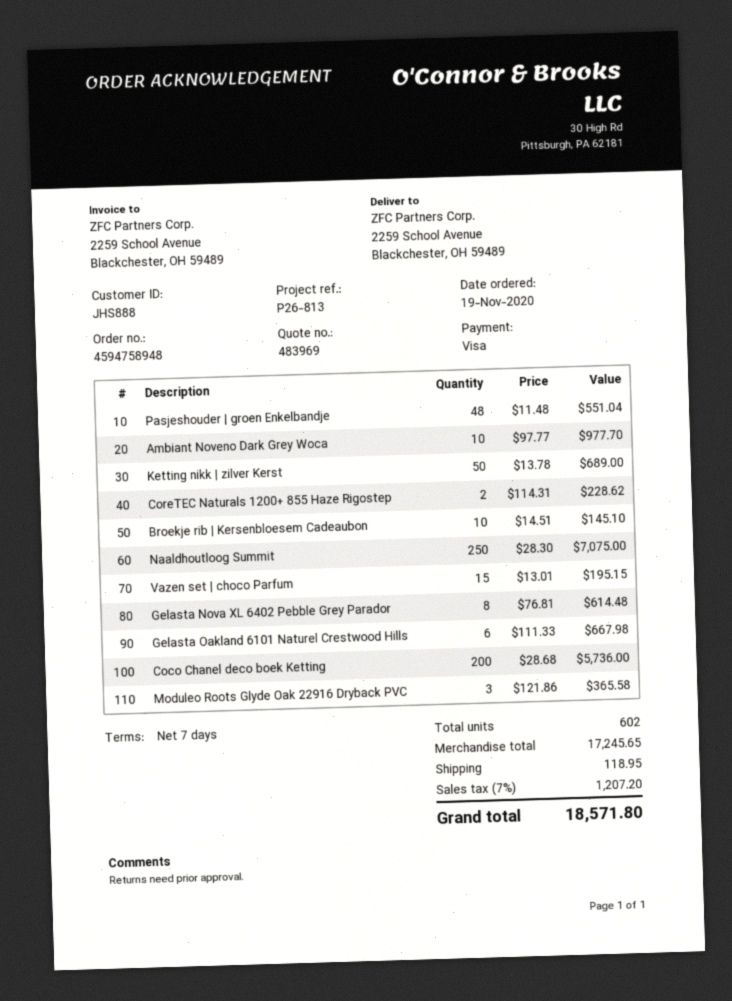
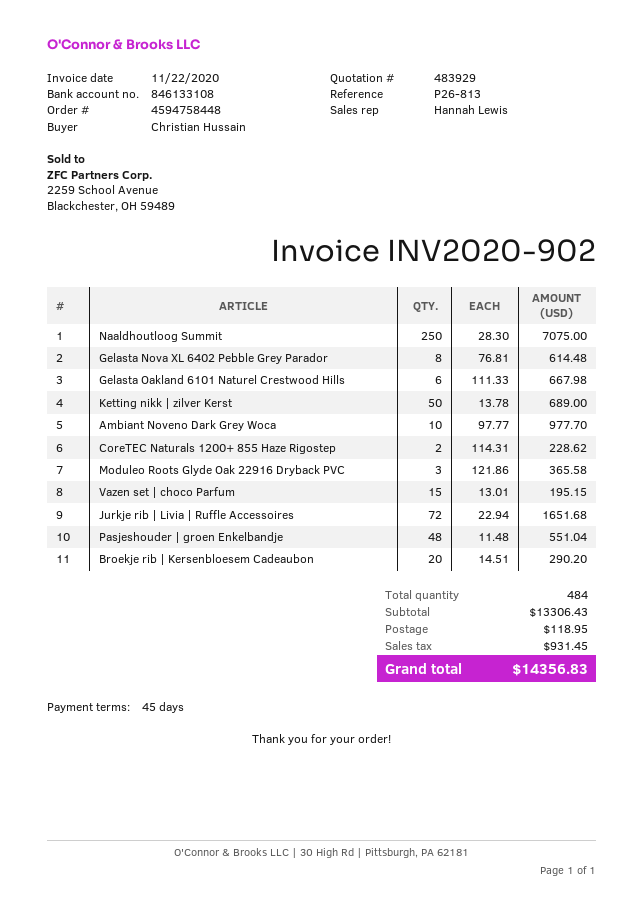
quote number: 483969 -> 483929
order number: 4594758948 -> 4594758448
payment terms: 7 days -> 45 days
Broekje rib | Kersenbloesem Cadeaubon: 10 x 14.51 = 145.10 -> 20 x 14.51 = 290.20
Coco Chanel deco boek Ketting: 200 x 28.68 = 5736.00 -> none
Jurkje rib | Livia | Ruffle Accessoires: none -> 72 x 22.94 = 1651.68
total quantity: 602 -> 484
subtotal: 17245.65 -> 13306.43
tax: 1207.20 -> 931.45
total: 18571.80 -> 14356.83

